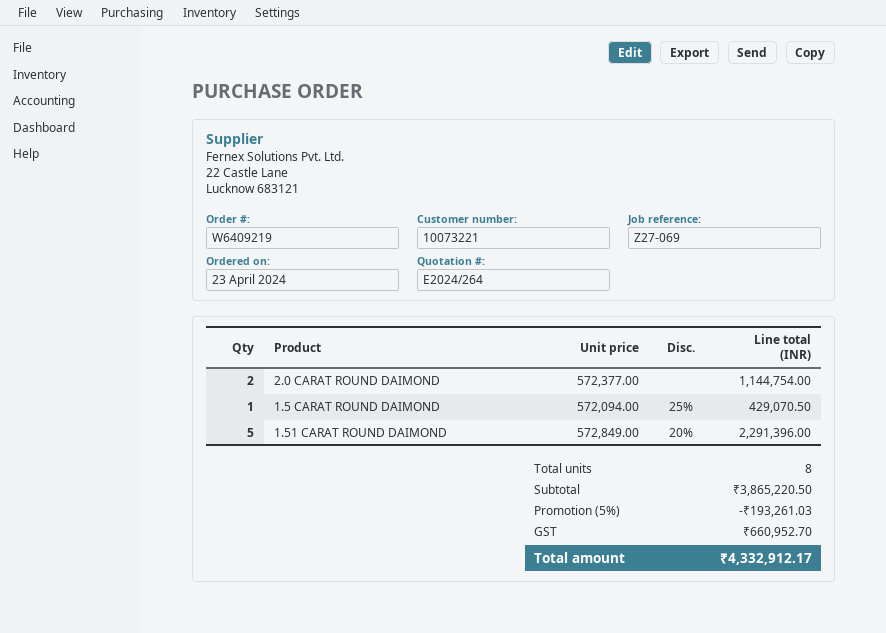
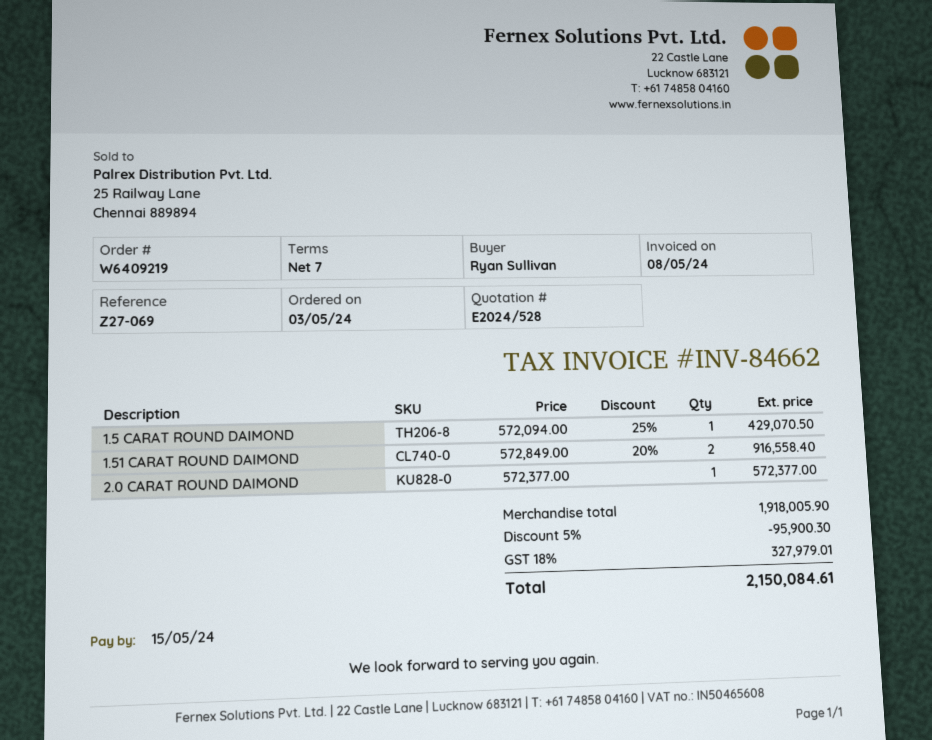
quote number: E2024/264 -> E2024/528
order date: 2024-04-23 -> 2024-05-03
2.0 CARAT ROUND DAIMOND: 2 x 572377.00 = 1144754.00 -> 1 x 572377.00 = 572377.00
1.51 CARAT ROUND DAIMOND: 5 x 572849.00 - 20% = 2291396.00 -> 2 x 572849.00 - 20% = 916558.40
subtotal: 3865220.50 -> 1918005.90
discount: 5% = 193261.03 -> 5% = 95900.30
tax: 660952.70 -> 327979.01
total: 4332912.17 -> 2150084.61

